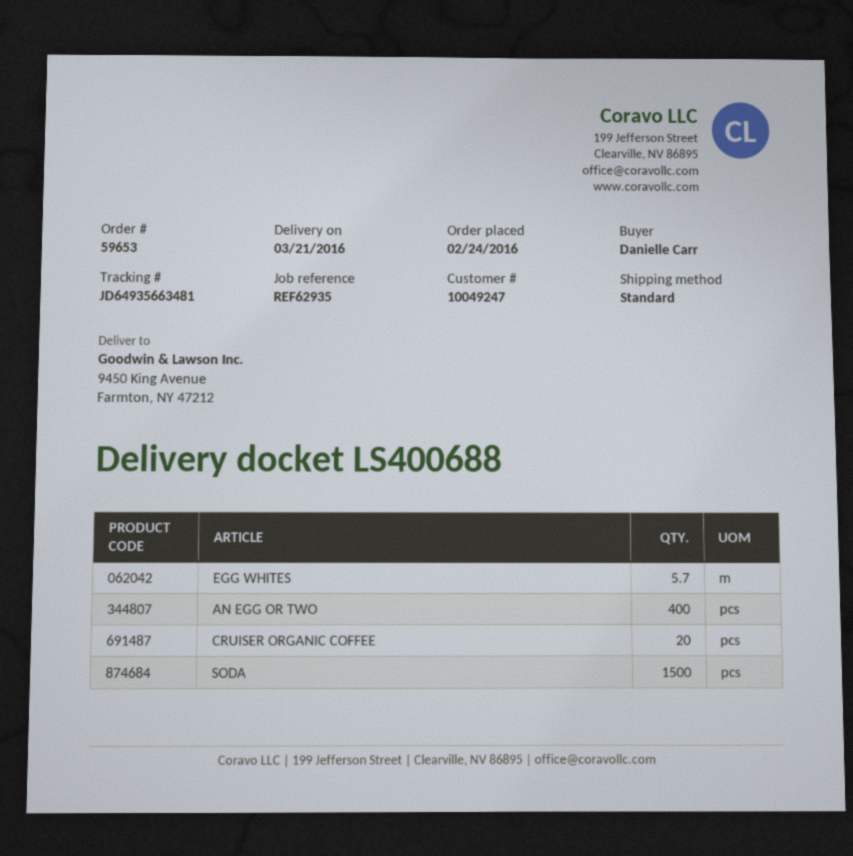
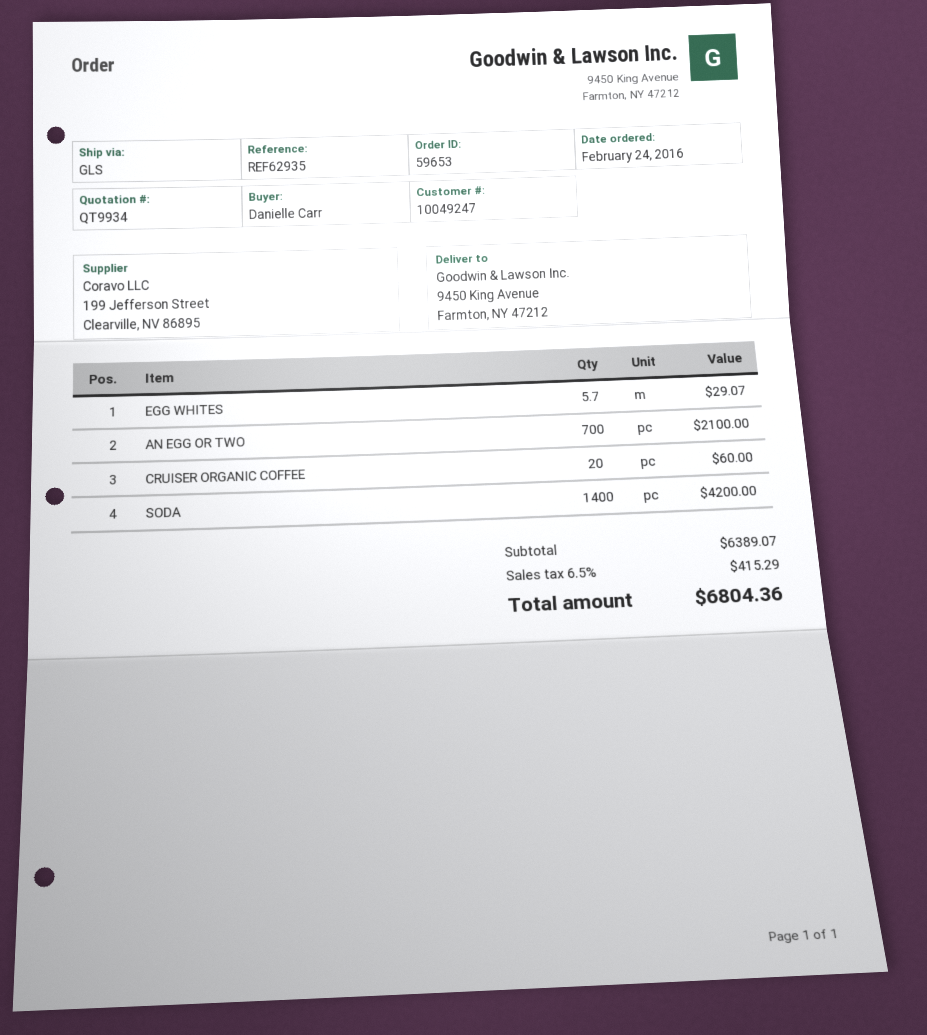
shipping method: standard -> GLS
AN EGG OR TWO: 400 -> 700
SODA: 1500 -> 1400

